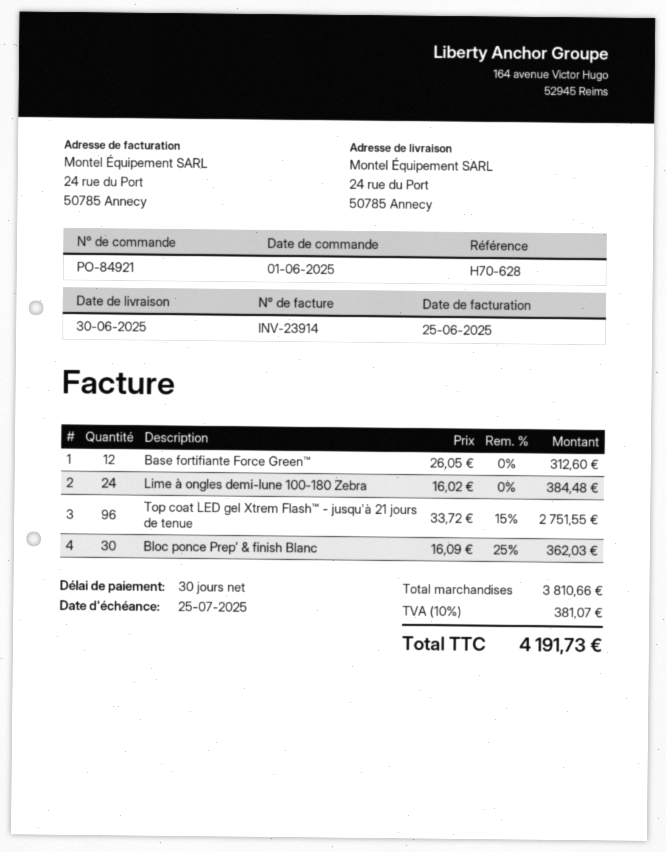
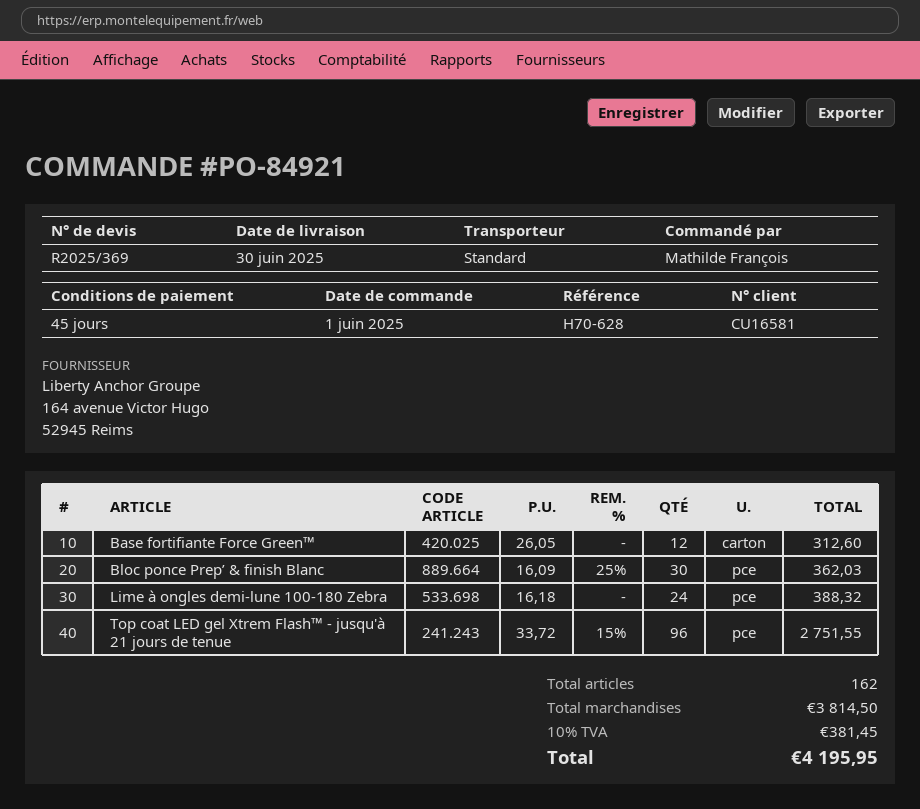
payment terms: 30 days -> 45 days
Lime à ongles demi-lune 100-180 Zebra: 24 x 16.02 = 384.48 -> 24 x 16.18 = 388.32
subtotal: 3810.66 -> 3814.50
tax: 10% = 381.07 -> 10% = 381.45
total: 4191.73 -> 4195.95

